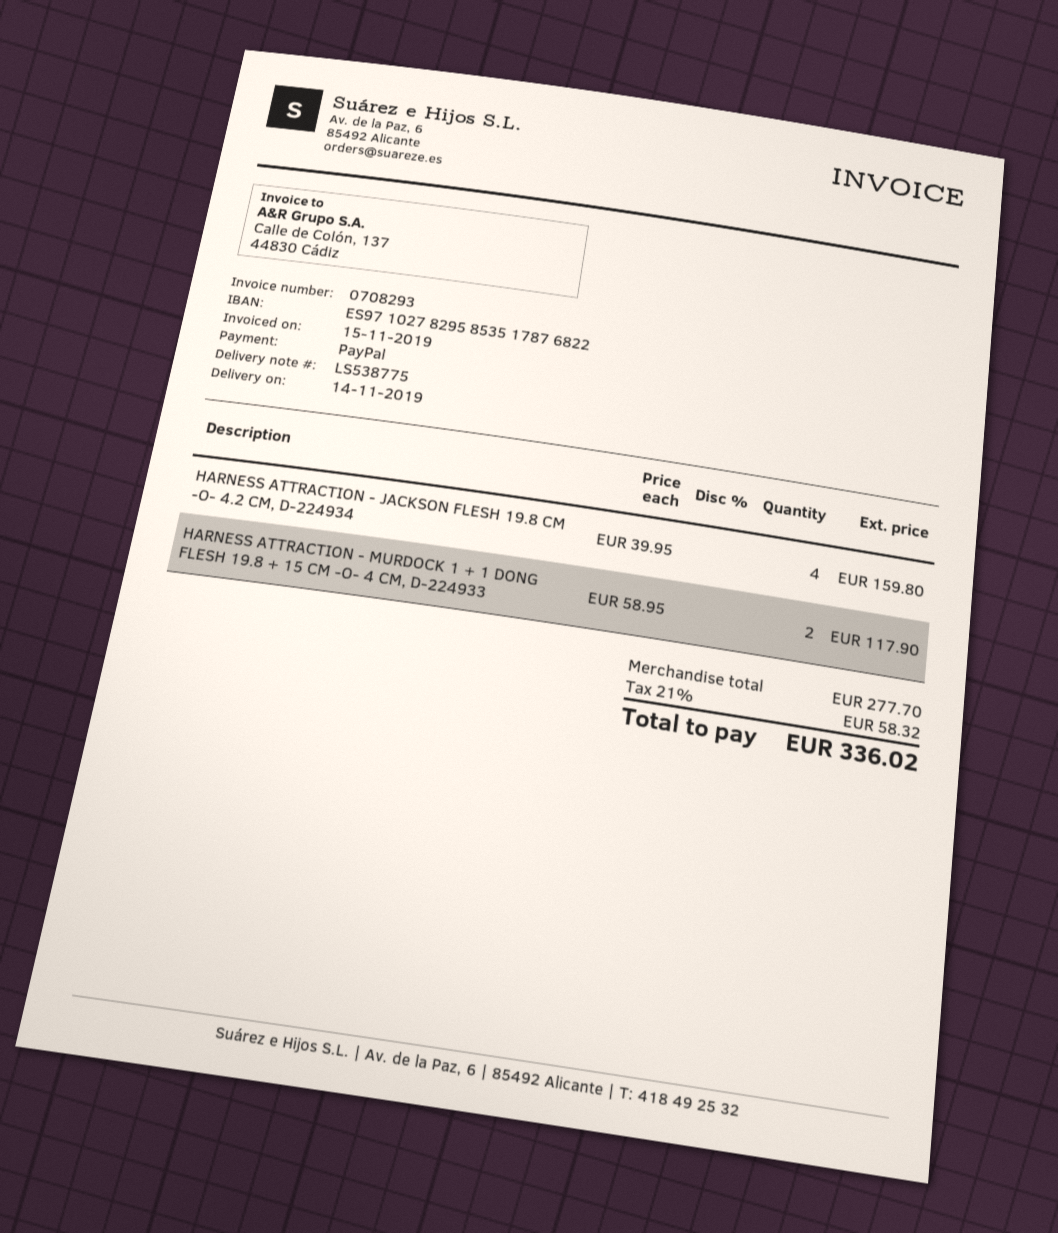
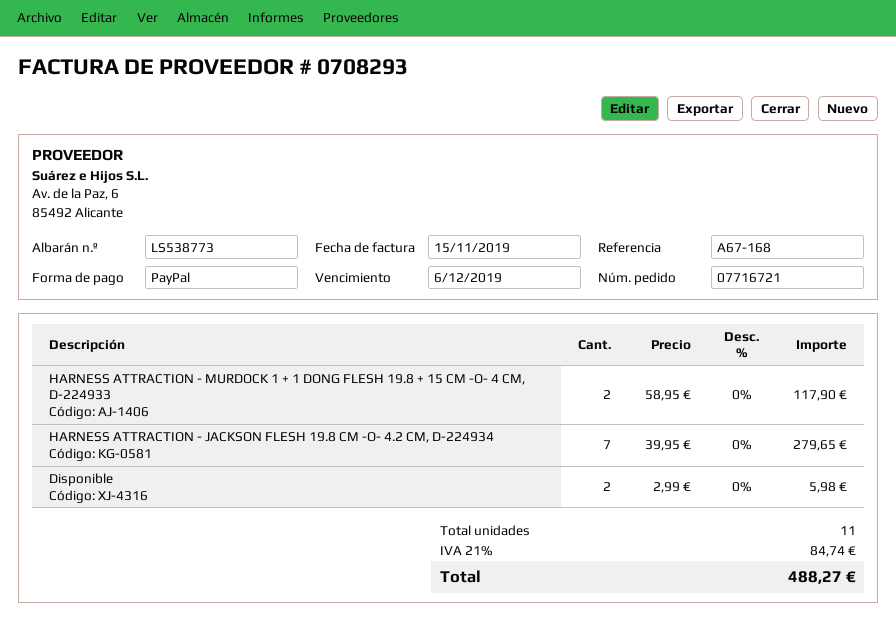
delivery note number: LS538775 -> LS538773
HARNESS ATTRACTION - JACKSON FLESH 19.8 CM -O- 4.2 CM, D-224934: 4 x 39.95 = 159.80 -> 7 x 39.95 = 279.65
Disponible: none -> 2 x 2.99 = 5.98
tax: 21% = 58.32 -> 21% = 84.74
total: 336.02 -> 488.27

